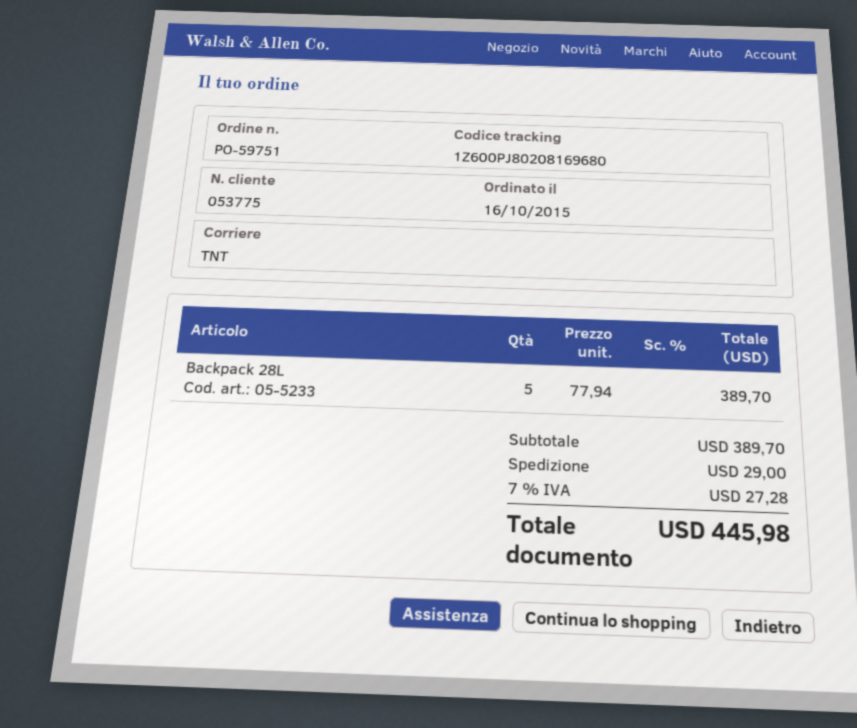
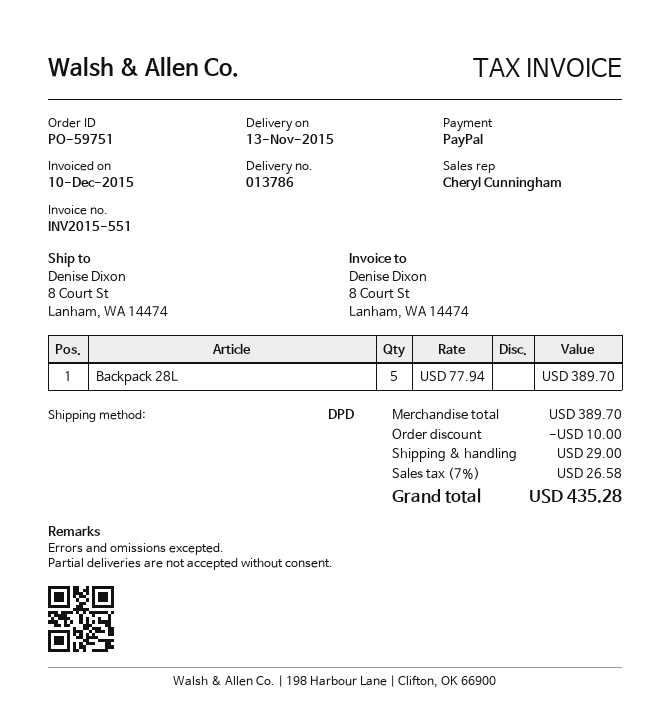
shipping method: TNT -> DPD
discount: none -> 10.00
tax: 7% = 27.28 -> 7% = 26.58
total: 445.98 -> 435.28

